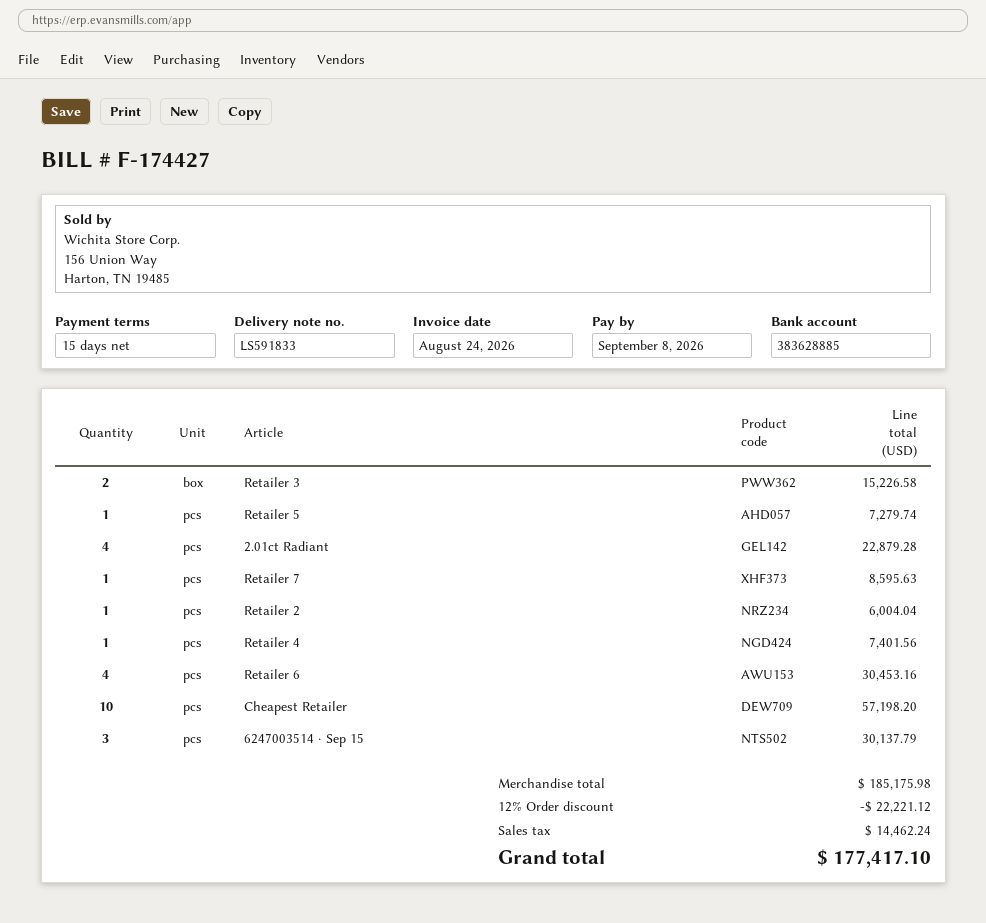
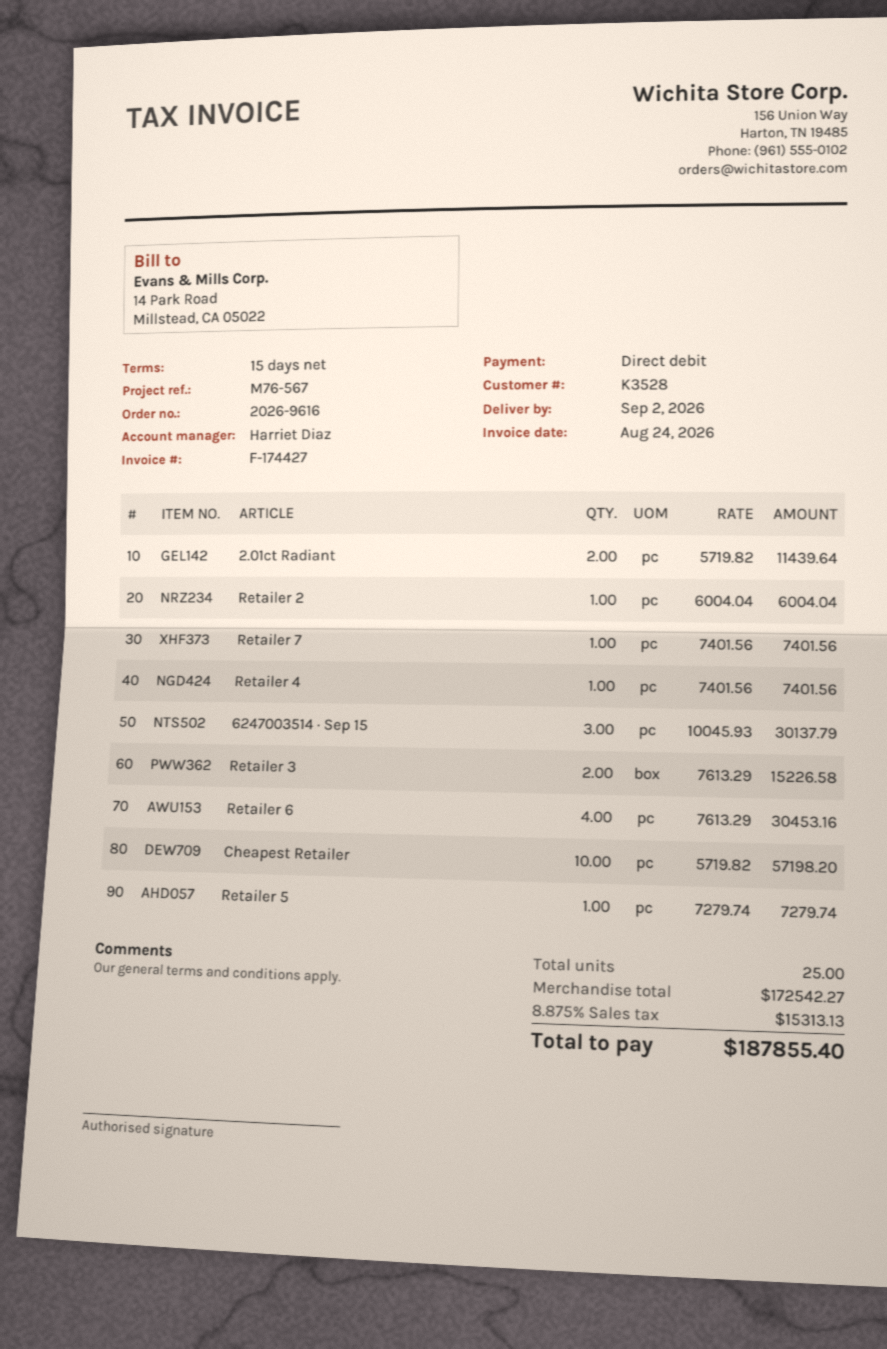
2.01ct Radiant: 4 for 22879.28 -> 2 for 11439.64
Retailer 7: 1 for 8595.63 -> 1 for 7401.56
subtotal: 185175.98 -> 172542.27
discount: 12% = 22221.12 -> none
tax: 14462.24 -> 15313.13
total: 177417.10 -> 187855.40

